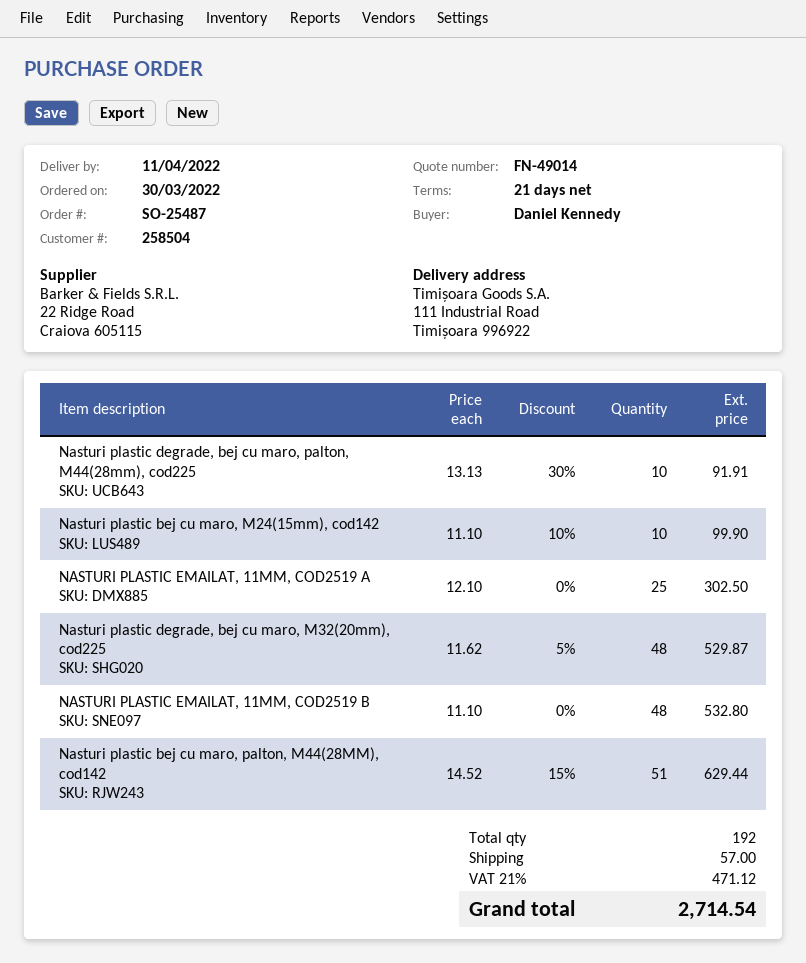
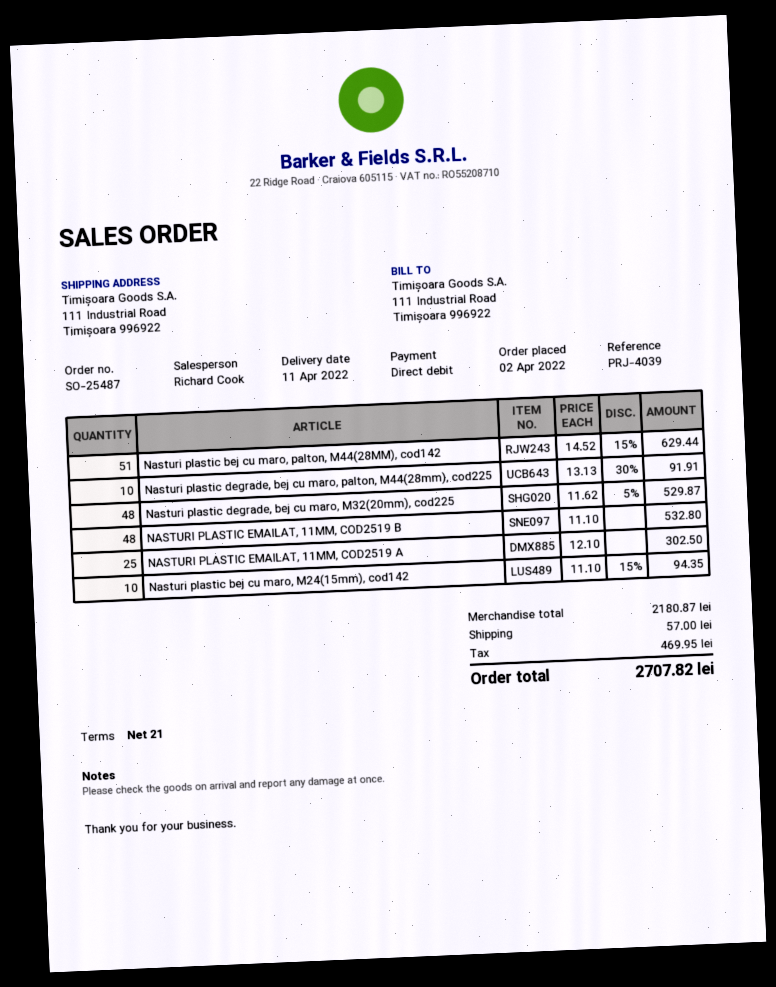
order date: 2022-03-30 -> 2022-04-02
Nasturi plastic bej cu maro, M24(15mm), cod142: 10 x 11.10 - 10% = 99.90 -> 10 x 11.10 - 15% = 94.35
tax: 471.12 -> 469.95
total: 2714.54 -> 2707.82

